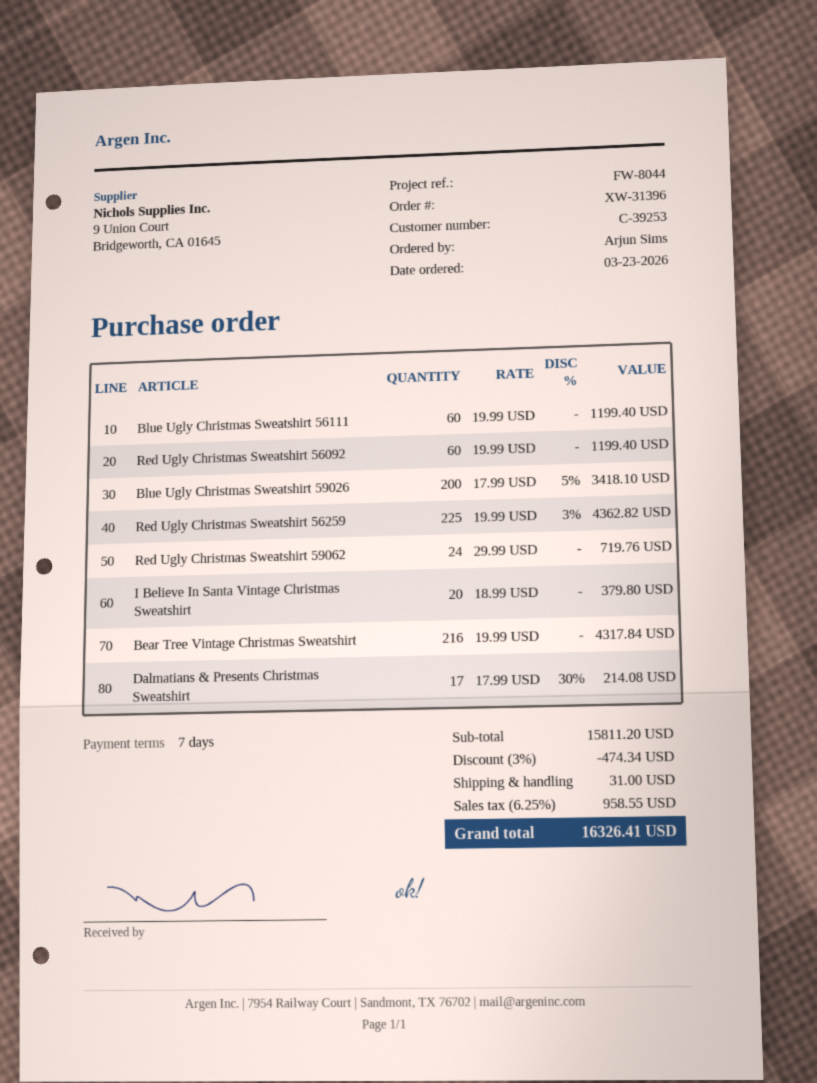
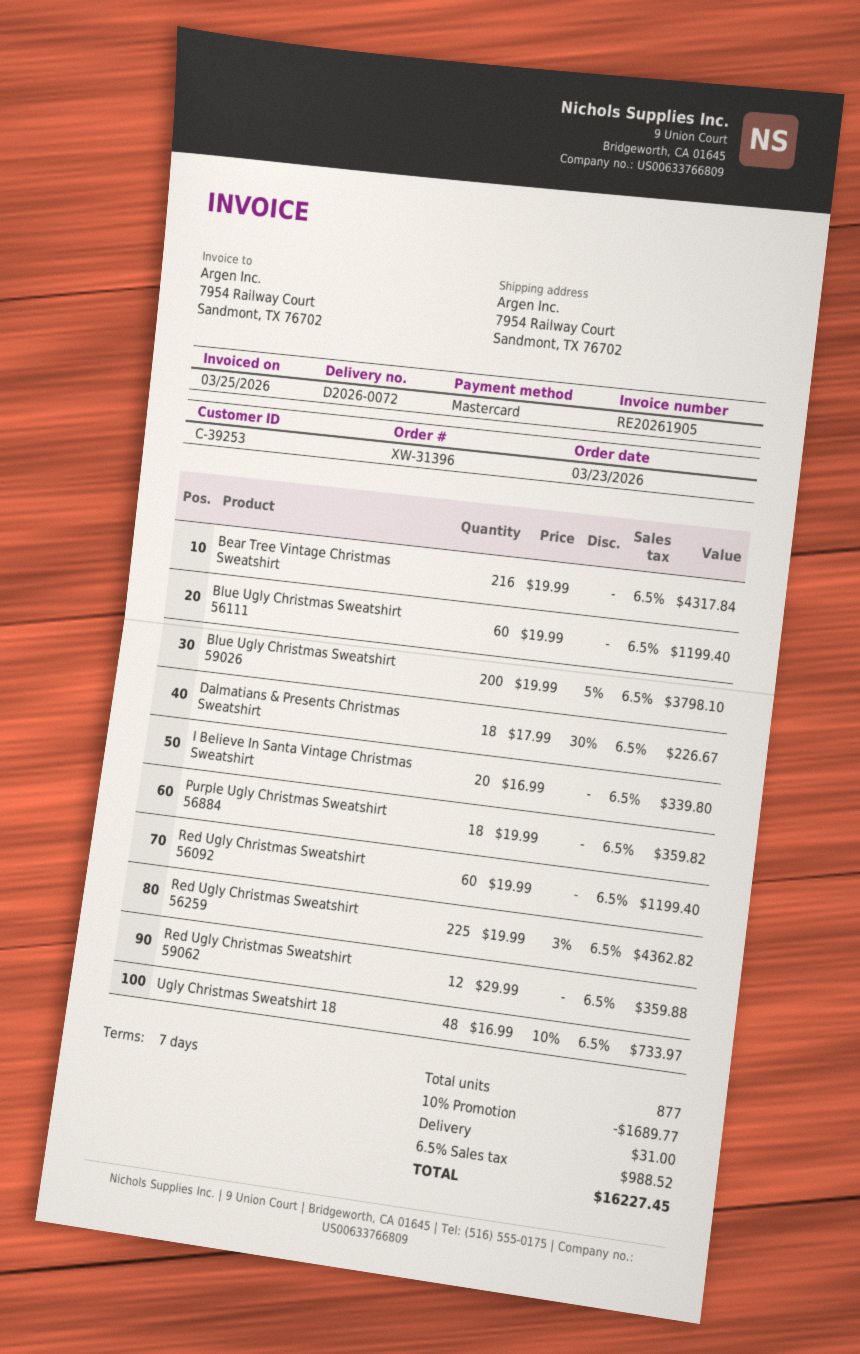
Blue Ugly Christmas Sweatshirt 59026: 200 x 17.99 - 5% = 3418.10 -> 200 x 19.99 - 5% = 3798.10
Red Ugly Christmas Sweatshirt 59062: 24 x 29.99 = 719.76 -> 12 x 29.99 = 359.88
I Believe In Santa Vintage Christmas Sweatshirt: 20 x 18.99 = 379.80 -> 20 x 16.99 = 339.80
Dalmatians & Presents Christmas Sweatshirt: 17 x 17.99 - 30% = 214.08 -> 18 x 17.99 - 30% = 226.67
Purple Ugly Christmas Sweatshirt 56884: none -> 18 x 19.99 = 359.82
Ugly Christmas Sweatshirt 18: none -> 48 x 16.99 - 10% = 733.97
discount: 3% = 474.34 -> 10% = 1689.77
tax: 6.25% = 958.55 -> 6.5% = 988.52
total: 16326.41 -> 16227.45

